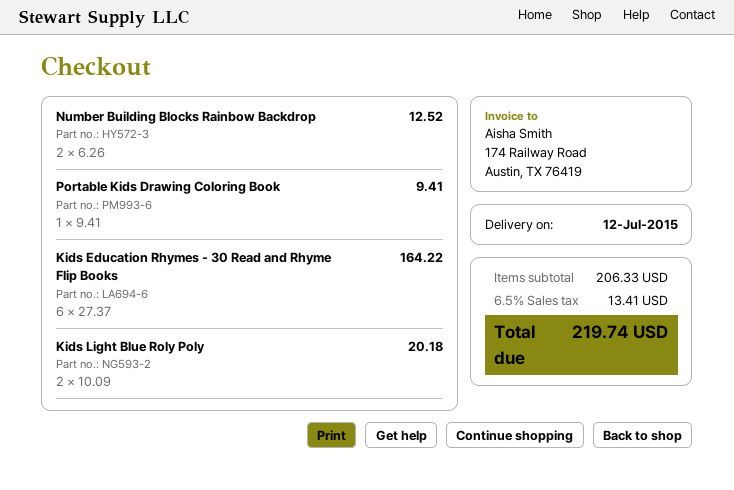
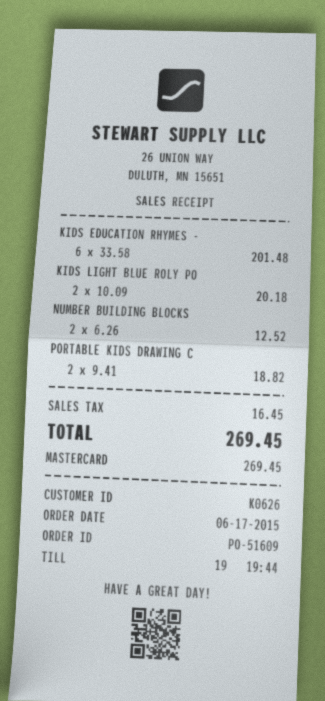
Portable Kids Drawing Coloring Book: 1 x 9.41 = 9.41 -> 2 x 9.41 = 18.82
Kids Education Rhymes - 30 Read and Rhyme Flip Books: 6 x 27.37 = 164.22 -> 6 x 33.58 = 201.48
tax: 13.41 -> 16.45
total: 219.74 -> 269.45

